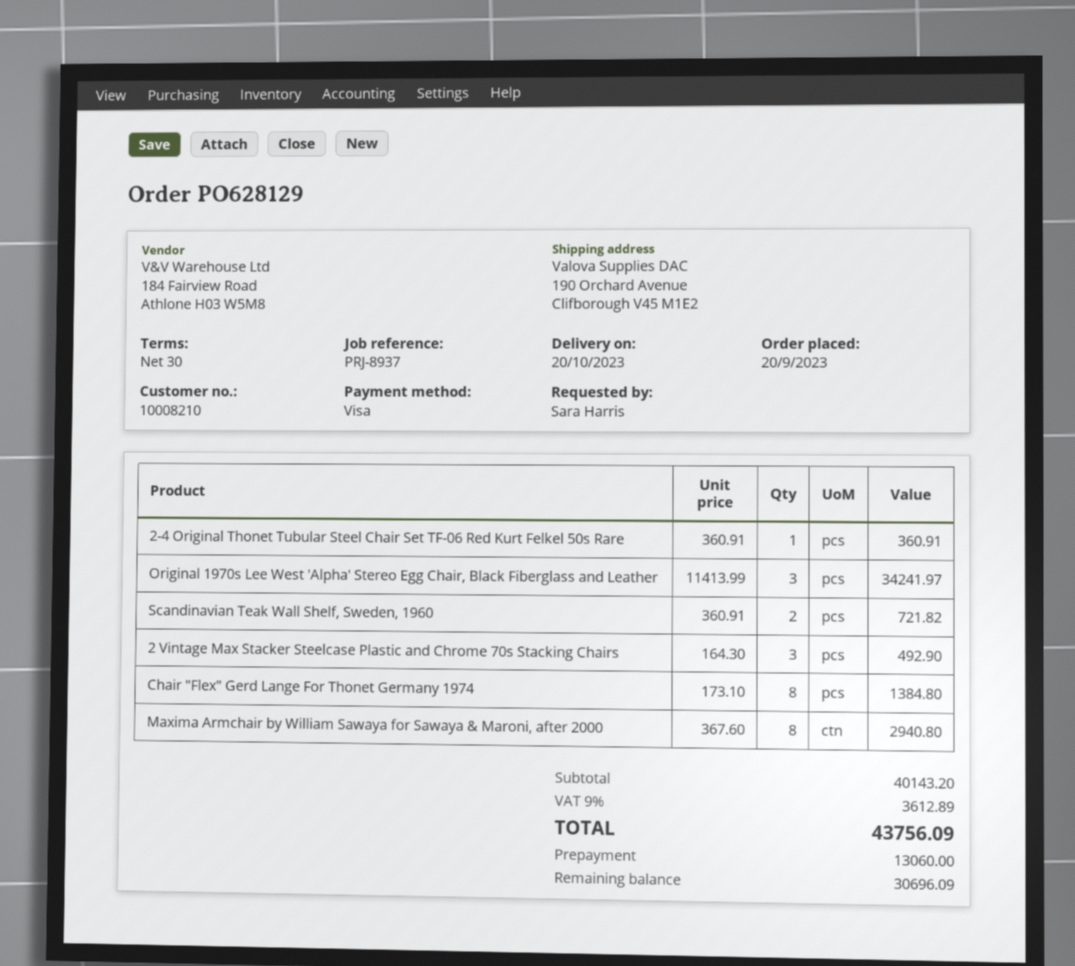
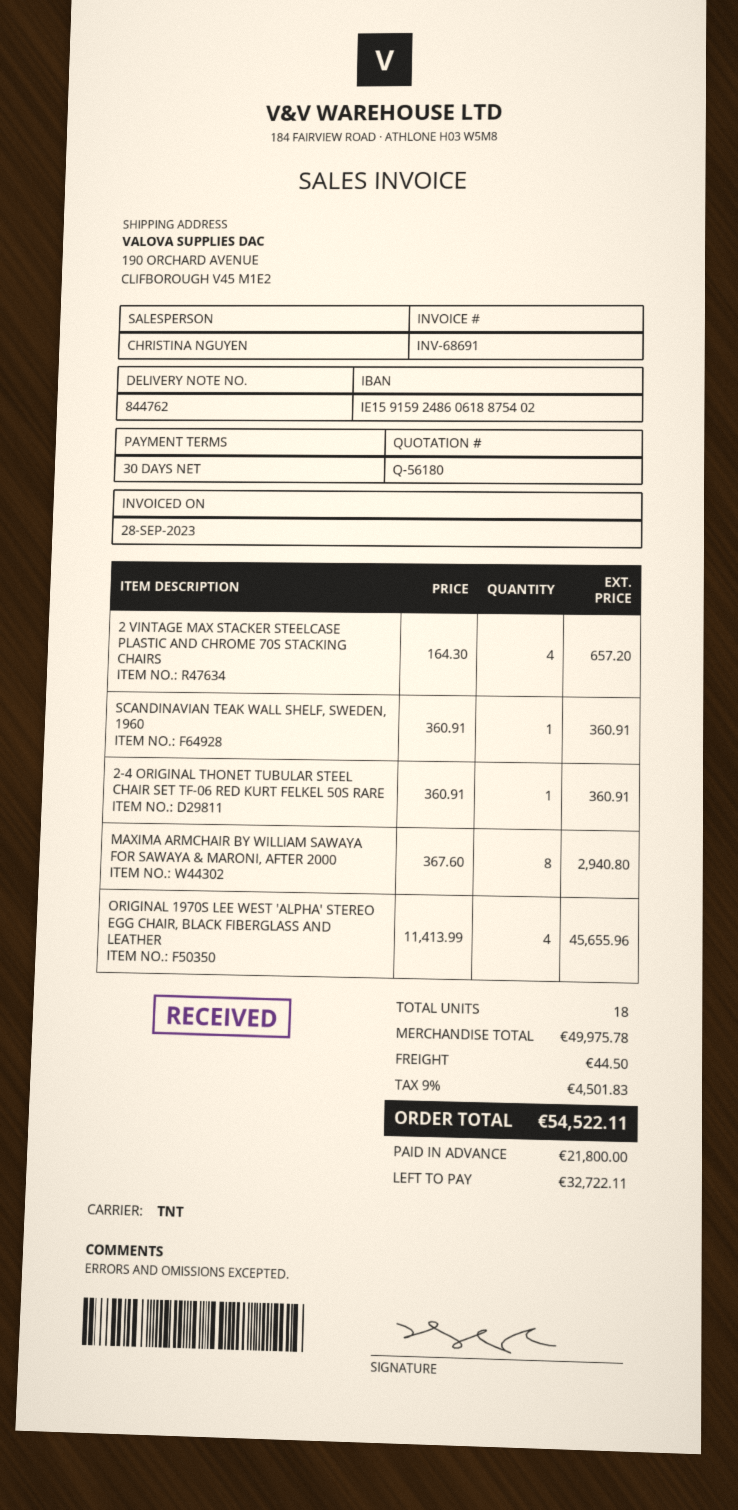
Original 1970s Lee West 'Alpha' Stereo Egg Chair, Black Fiberglass and Leather: 3 x 11413.99 = 34241.97 -> 4 x 11413.99 = 45655.96
Scandinavian Teak Wall Shelf, Sweden, 1960: 2 x 360.91 = 721.82 -> 1 x 360.91 = 360.91
2 Vintage Max Stacker Steelcase Plastic and Chrome 70s Stacking Chairs: 3 x 164.30 = 492.90 -> 4 x 164.30 = 657.20
Chair "Flex" Gerd Lange For Thonet Germany 1974: 8 x 173.10 = 1384.80 -> none
subtotal: 40143.20 -> 49975.78
shipping: none -> 44.50
tax: 9% = 3612.89 -> 9% = 4501.83
total: 43756.09 -> 54522.11
deposit: 13060.00 -> 21800.00
balance: 30696.09 -> 32722.11

